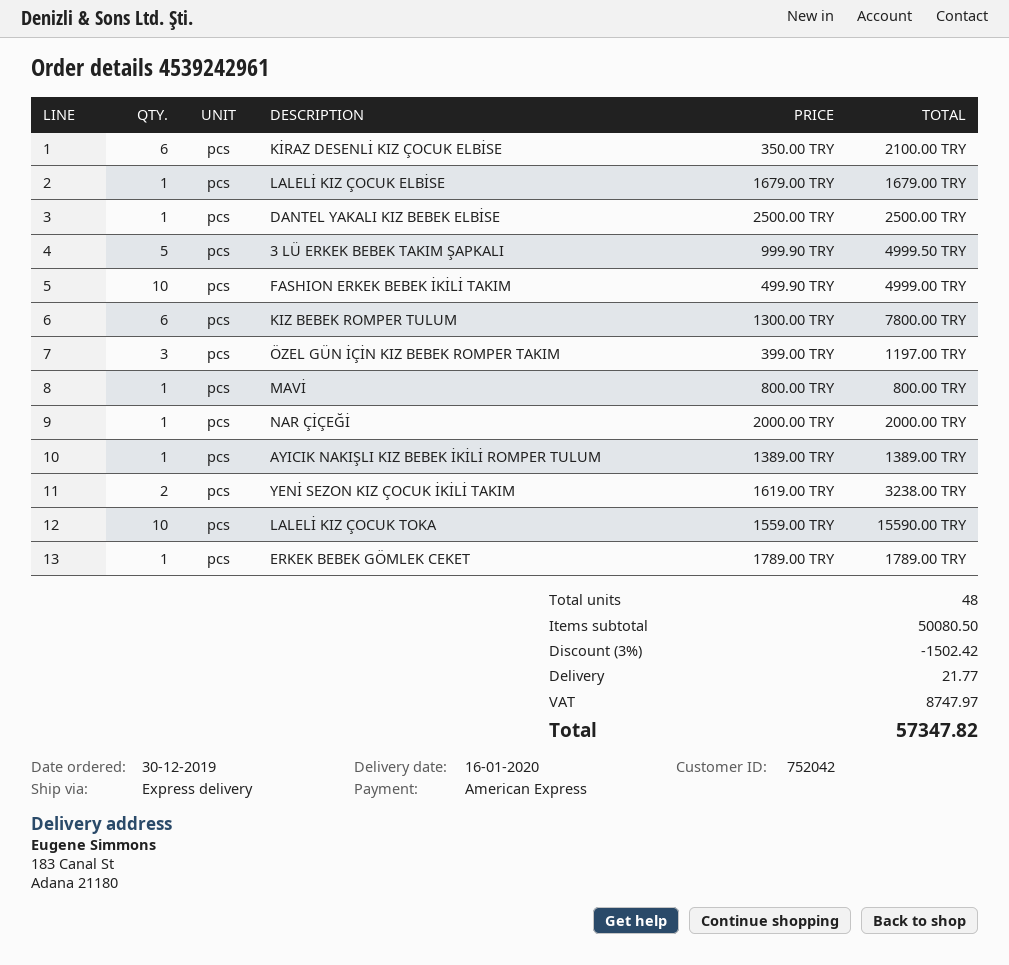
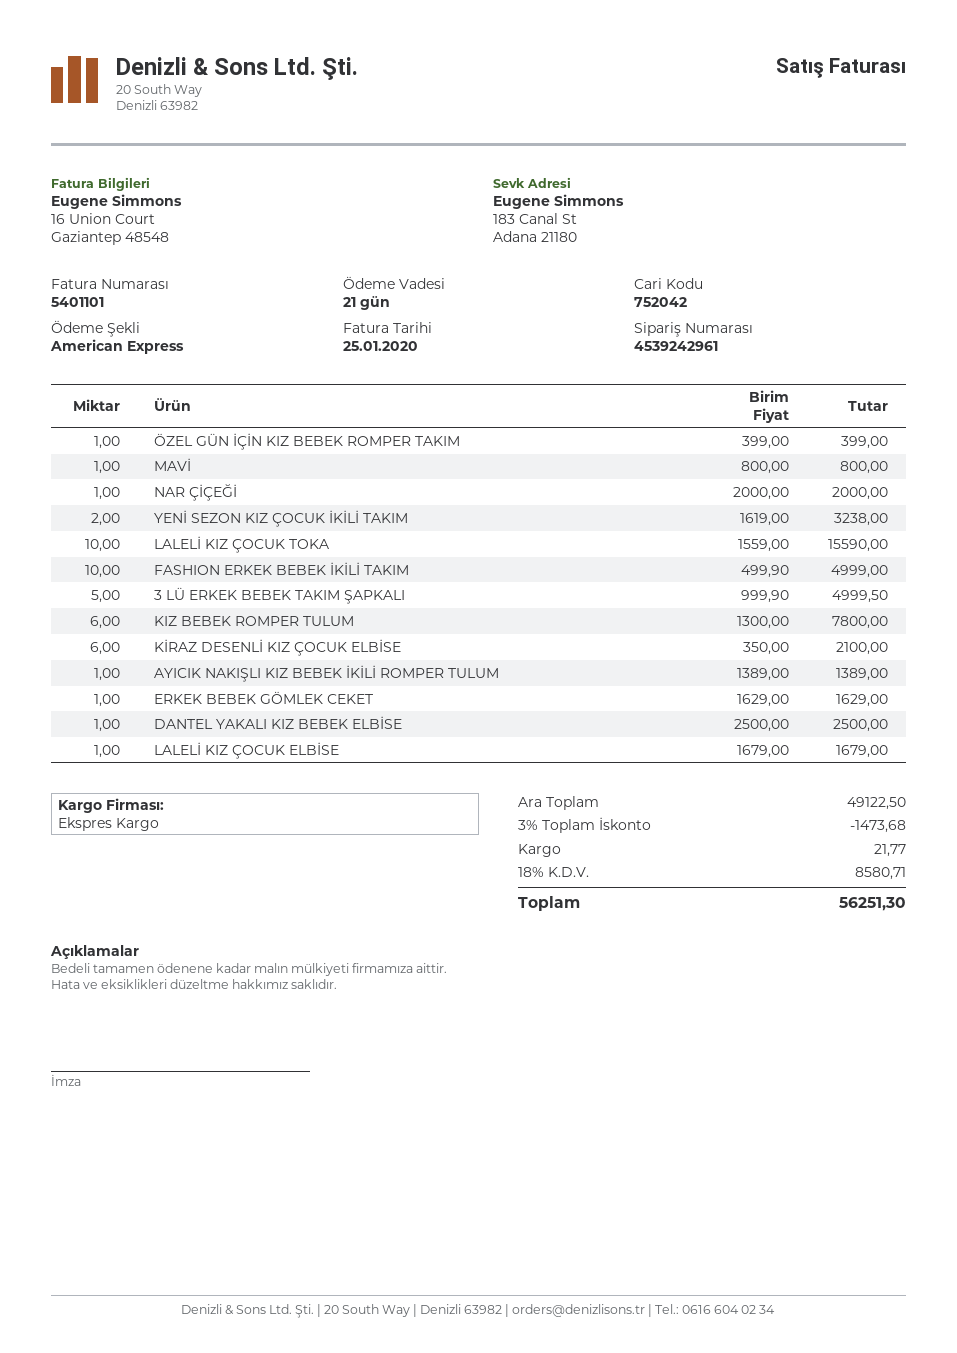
ÖZEL GÜN İÇİN KIZ BEBEK ROMPER TAKIM: 3 x 399.00 = 1197.00 -> 1 x 399.00 = 399.00
ERKEK BEBEK GÖMLEK CEKET: 1 x 1789.00 = 1789.00 -> 1 x 1629.00 = 1629.00
subtotal: 50080.50 -> 49122.50
discount: 3% = 1502.42 -> 3% = 1473.68
tax: 8747.97 -> 8580.71
total: 57347.82 -> 56251.30

